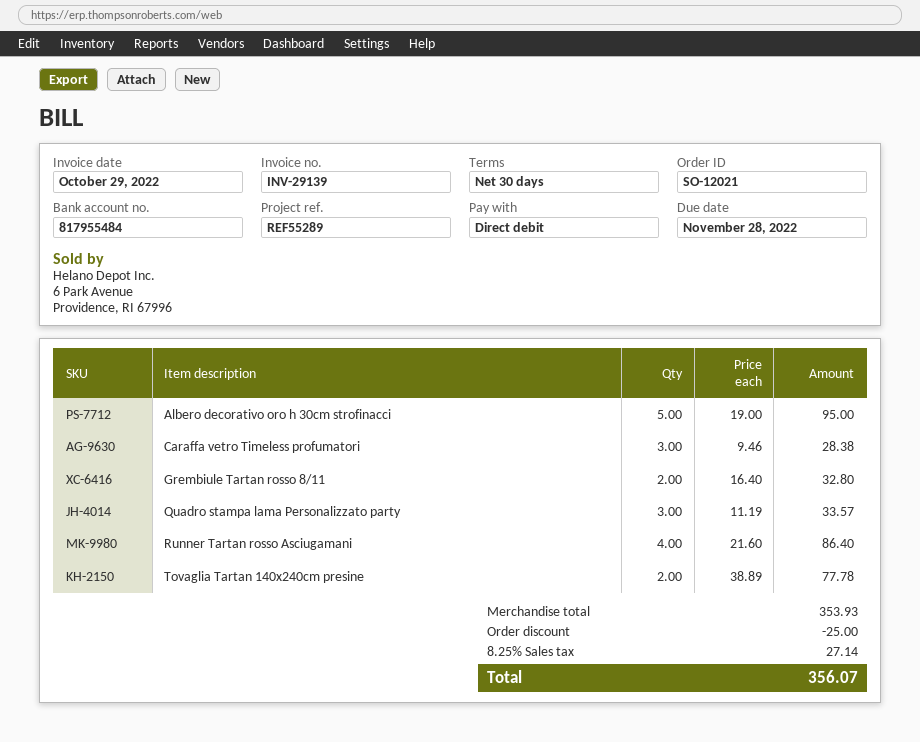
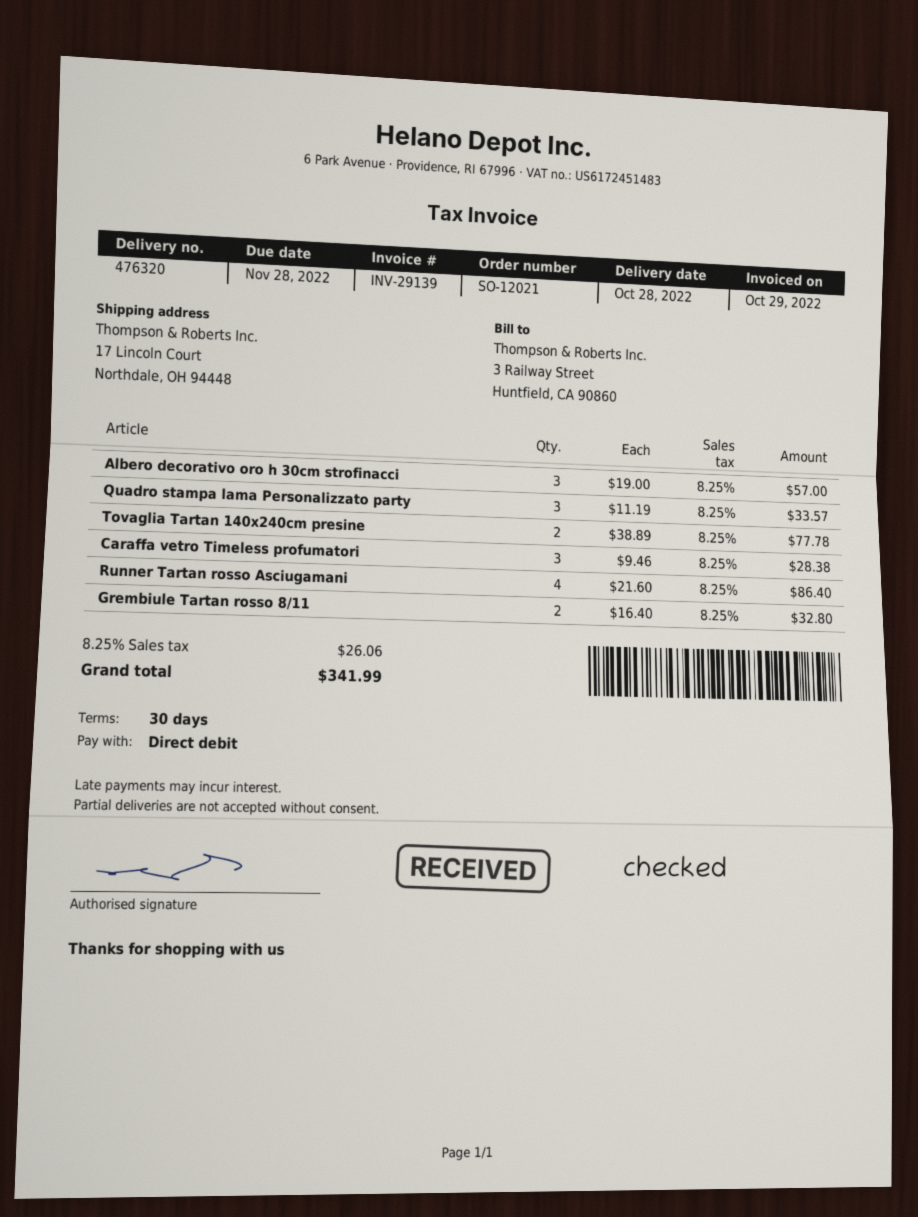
Albero decorativo oro h 30cm strofinacci: 5 x 19.00 = 95.00 -> 3 x 19.00 = 57.00
discount: 25.00 -> none
tax: 8.25% = 27.14 -> 8.25% = 26.06
total: 356.07 -> 341.99

